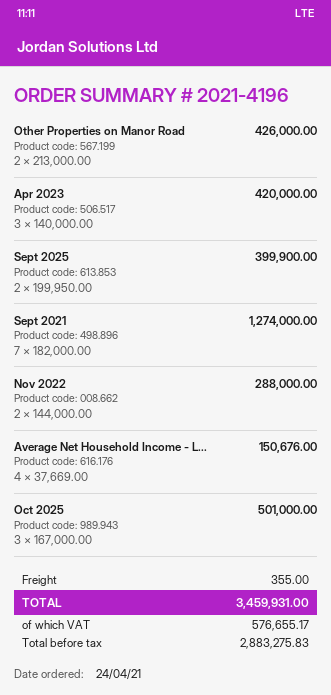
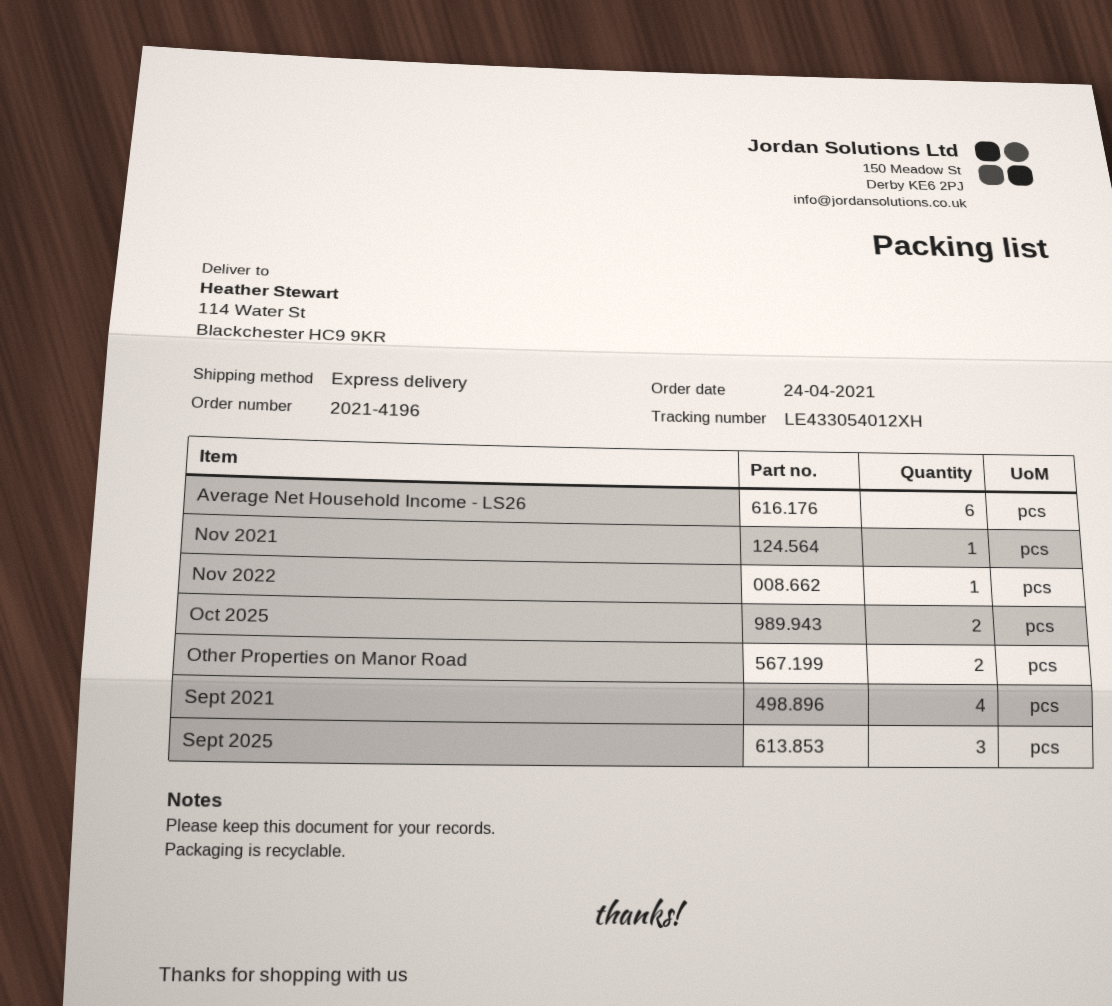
Apr 2023: 3 -> none
Sept 2025: 2 -> 3
Sept 2021: 7 -> 4
Nov 2022: 2 -> 1
Average Net Household Income - L...: 4 -> 6
Oct 2025: 3 -> 2
Nov 2021: none -> 1

